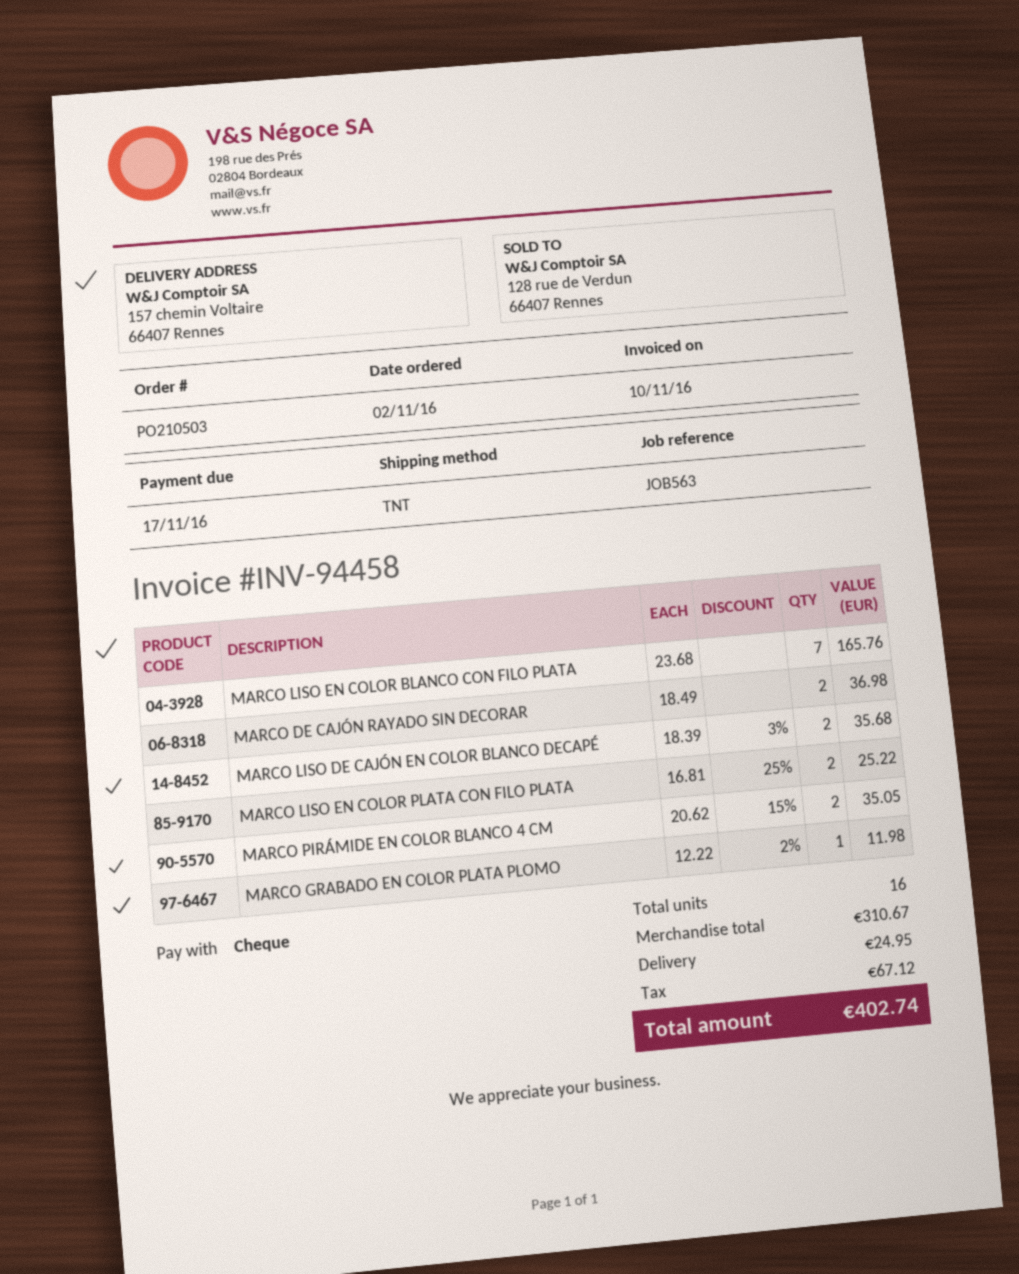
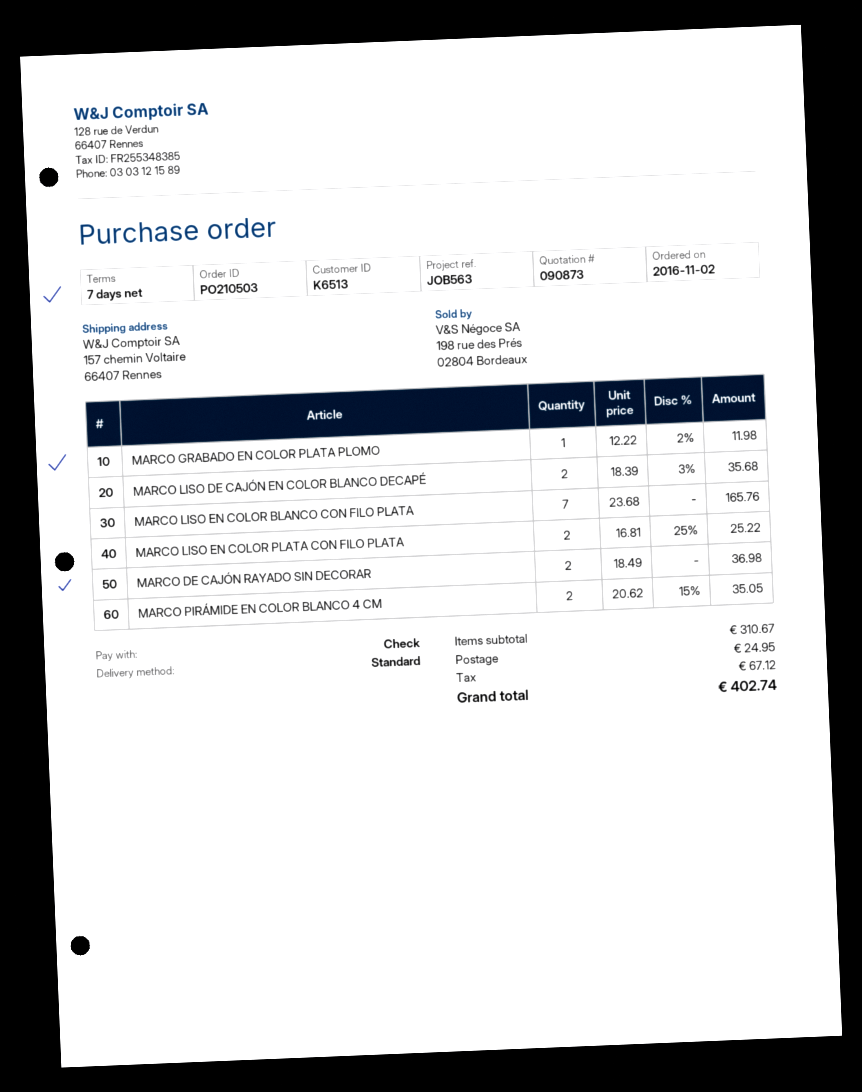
shipping method: TNT -> standard

